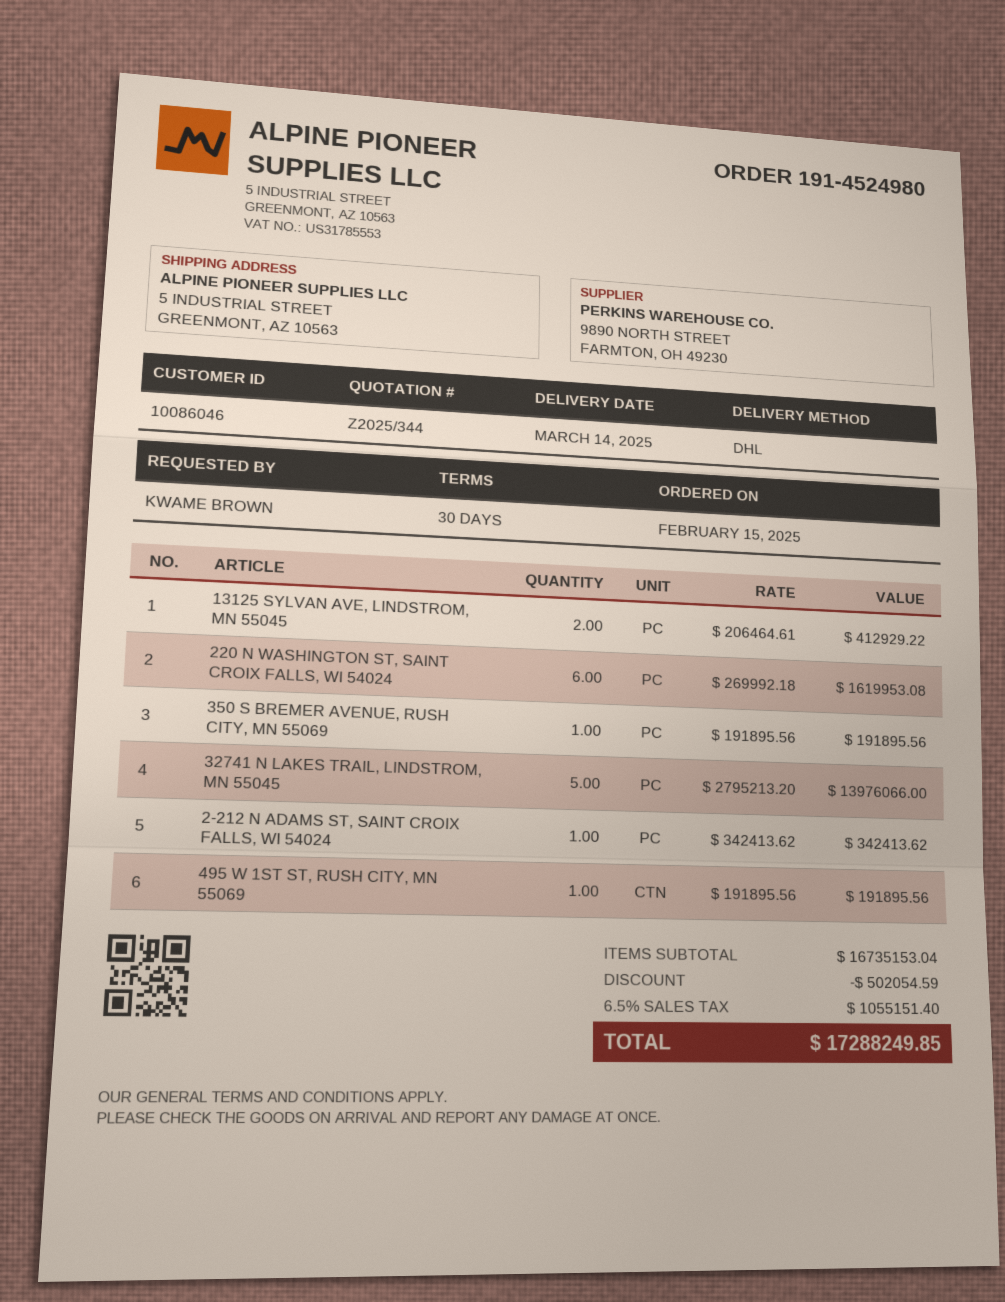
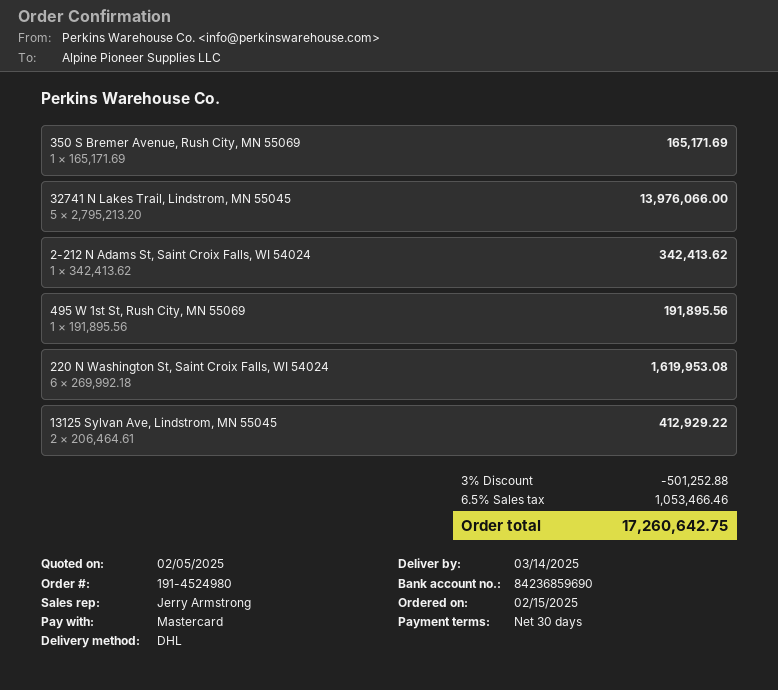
350 S BREMER AVENUE, RUSH CITY, MN 55069: 1 x 191895.56 = 191895.56 -> 1 x 165171.69 = 165171.69
discount: 502054.59 -> 501252.88
tax: 6.5% = 1055151.40 -> 6.5% = 1053466.46
total: 17288249.85 -> 17260642.75

